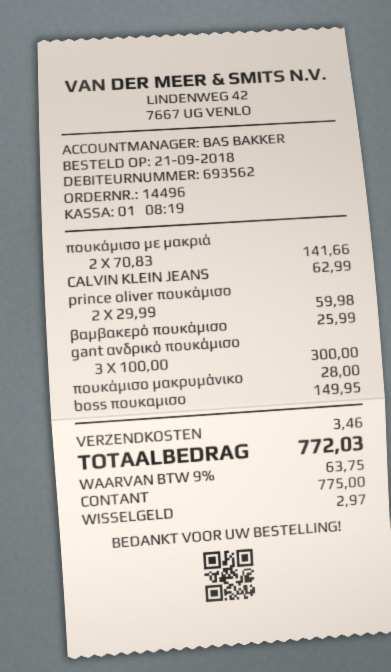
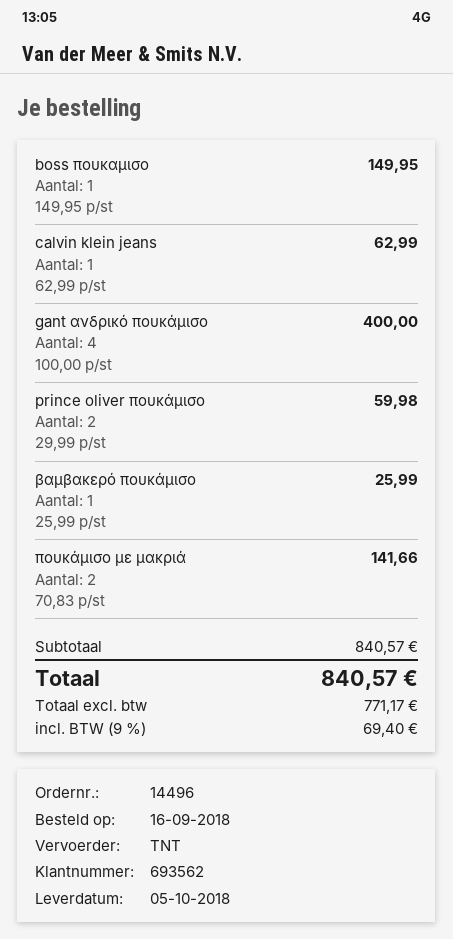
order date: 2018-09-21 -> 2018-09-16
gant ανδρικό πουκάμισο: 3 x 100.00 = 300.00 -> 4 x 100.00 = 400.00
πουκάμισο μακρυμάνικο: 1 x 28.00 = 28.00 -> none
shipping: 3.46 -> none
tax: 9% = 63.75 -> 9% = 69.40
total: 772.03 -> 840.57

